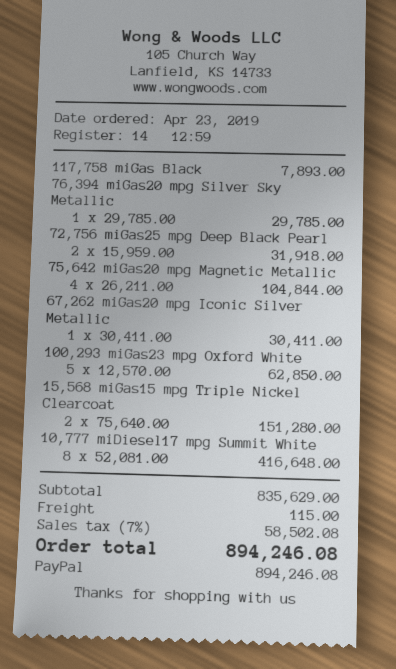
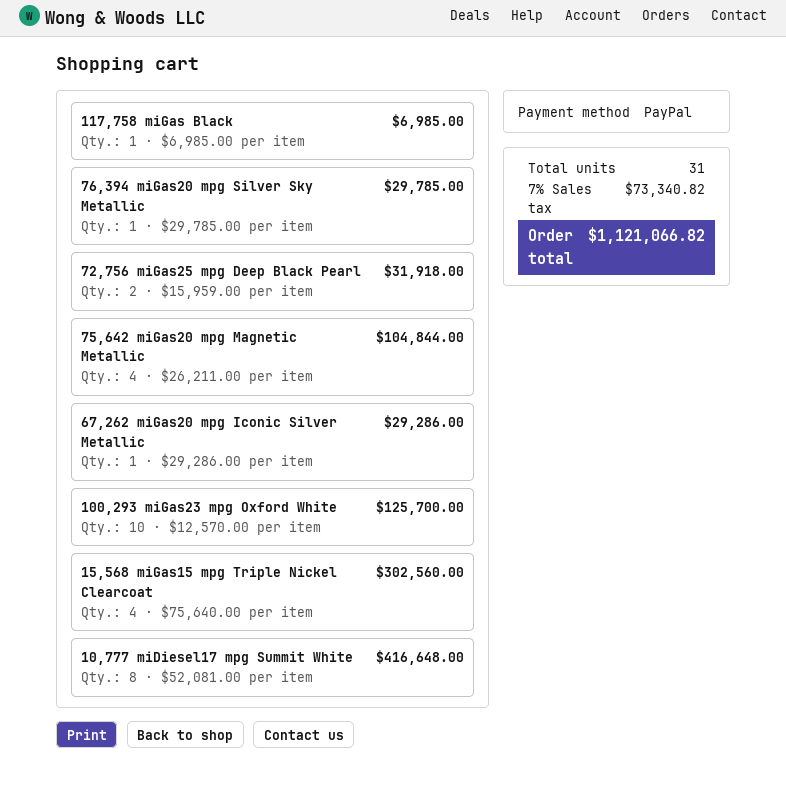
117,758 miGas Black: 1 x 7893.00 = 7893.00 -> 1 x 6985.00 = 6985.00
67,262 miGas20 mpg Iconic Silver Metallic: 1 x 30411.00 = 30411.00 -> 1 x 29286.00 = 29286.00
100,293 miGas23 mpg Oxford White: 5 x 12570.00 = 62850.00 -> 10 x 12570.00 = 125700.00
15,568 miGas15 mpg Triple Nickel Clearcoat: 2 x 75640.00 = 151280.00 -> 4 x 75640.00 = 302560.00
shipping: 115.00 -> none
tax: 7% = 58502.08 -> 7% = 73340.82
total: 894246.08 -> 1121066.82

